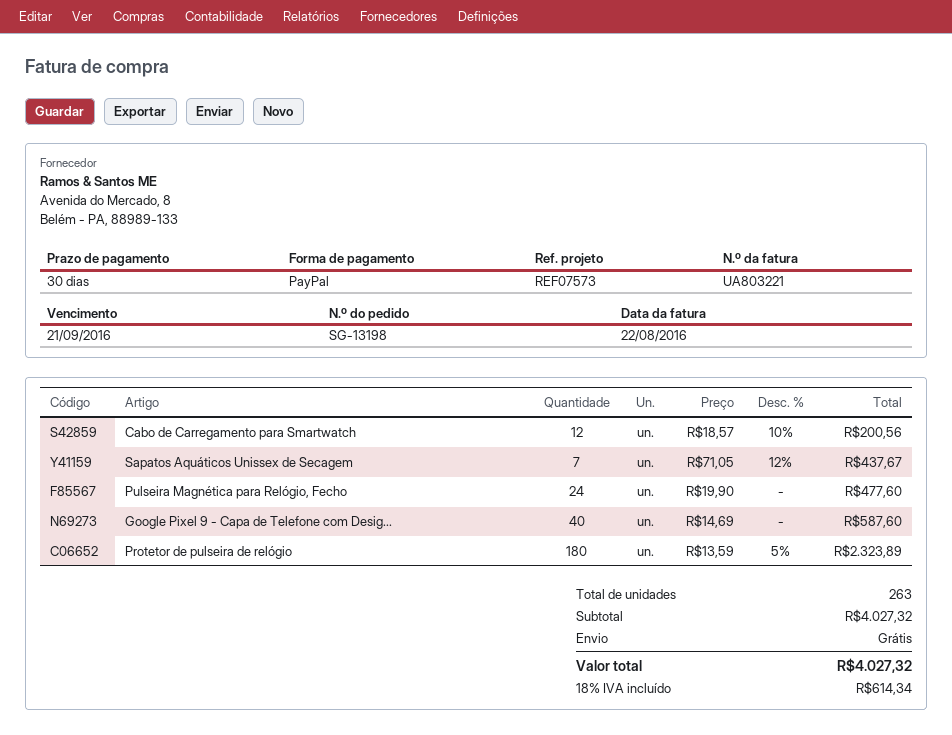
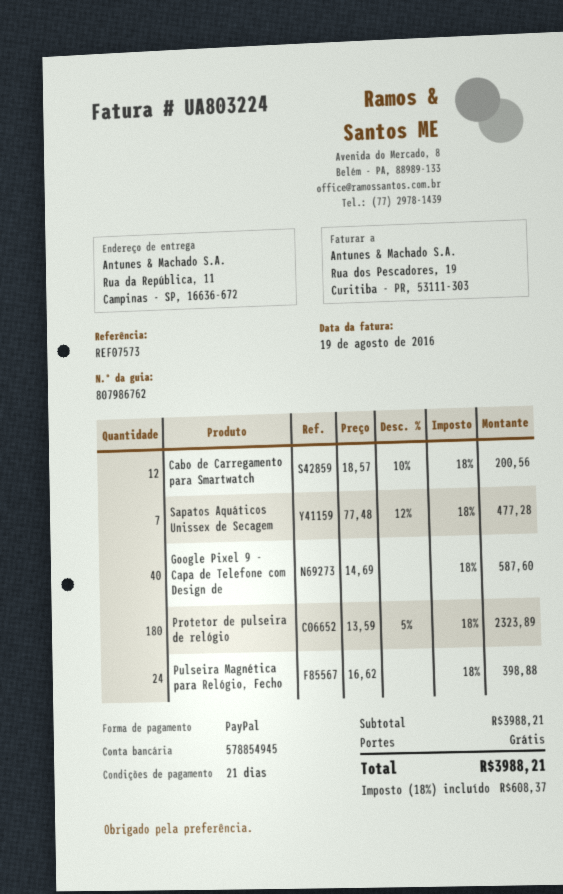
invoice number: UA803221 -> UA803224
invoice date: 2016-08-22 -> 2016-08-19
payment terms: 30 days -> 21 days
Sapatos Aquáticos Unissex de Secagem: 7 x 71.05 - 12% = 437.67 -> 7 x 77.48 - 12% = 477.28
Pulseira Magnética para Relógio, Fecho: 24 x 19.90 = 477.60 -> 24 x 16.62 = 398.88
subtotal: 4027.32 -> 3988.21
tax: 18% = 614.34 -> 18% = 608.37
total: 4027.32 -> 3988.21

